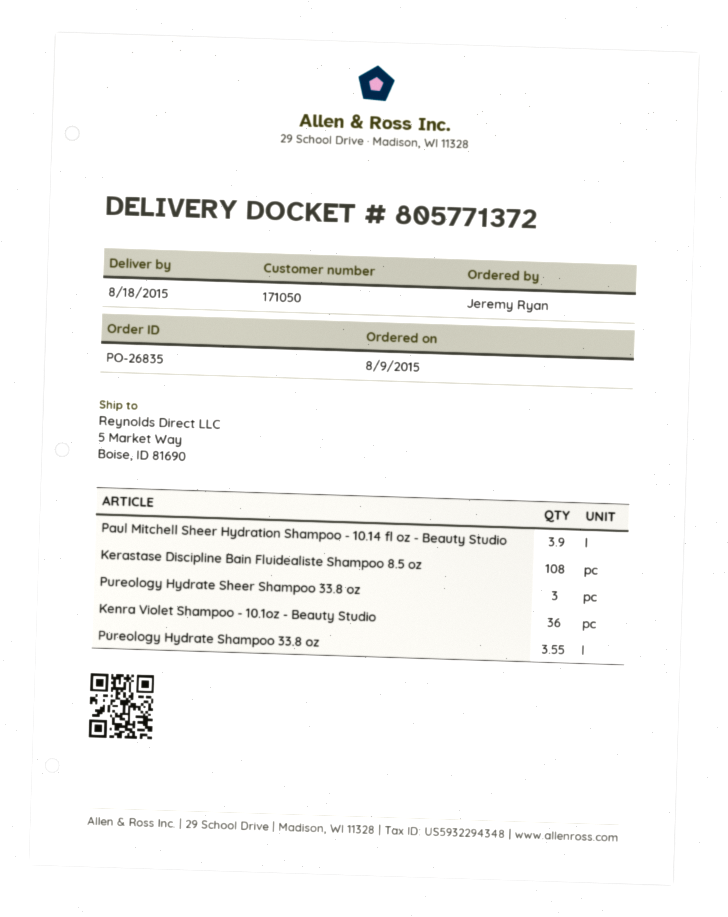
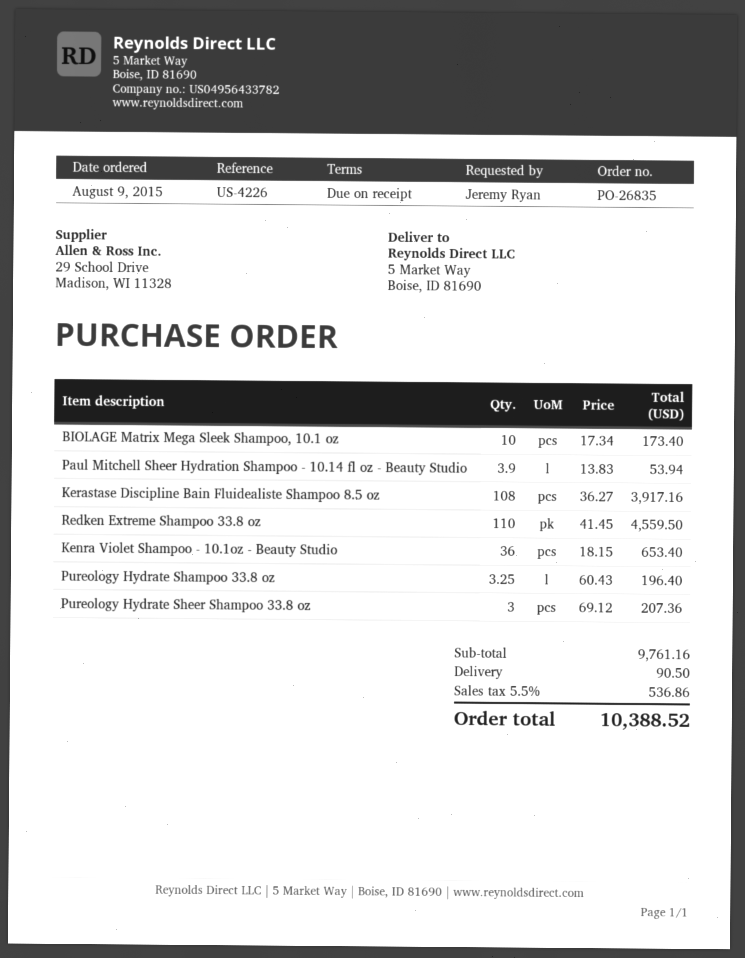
Pureology Hydrate Shampoo 33.8 oz: 3.55 -> 3.25
BIOLAGE Matrix Mega Sleek Shampoo, 10.1 oz: none -> 10
Redken Extreme Shampoo 33.8 oz: none -> 110

